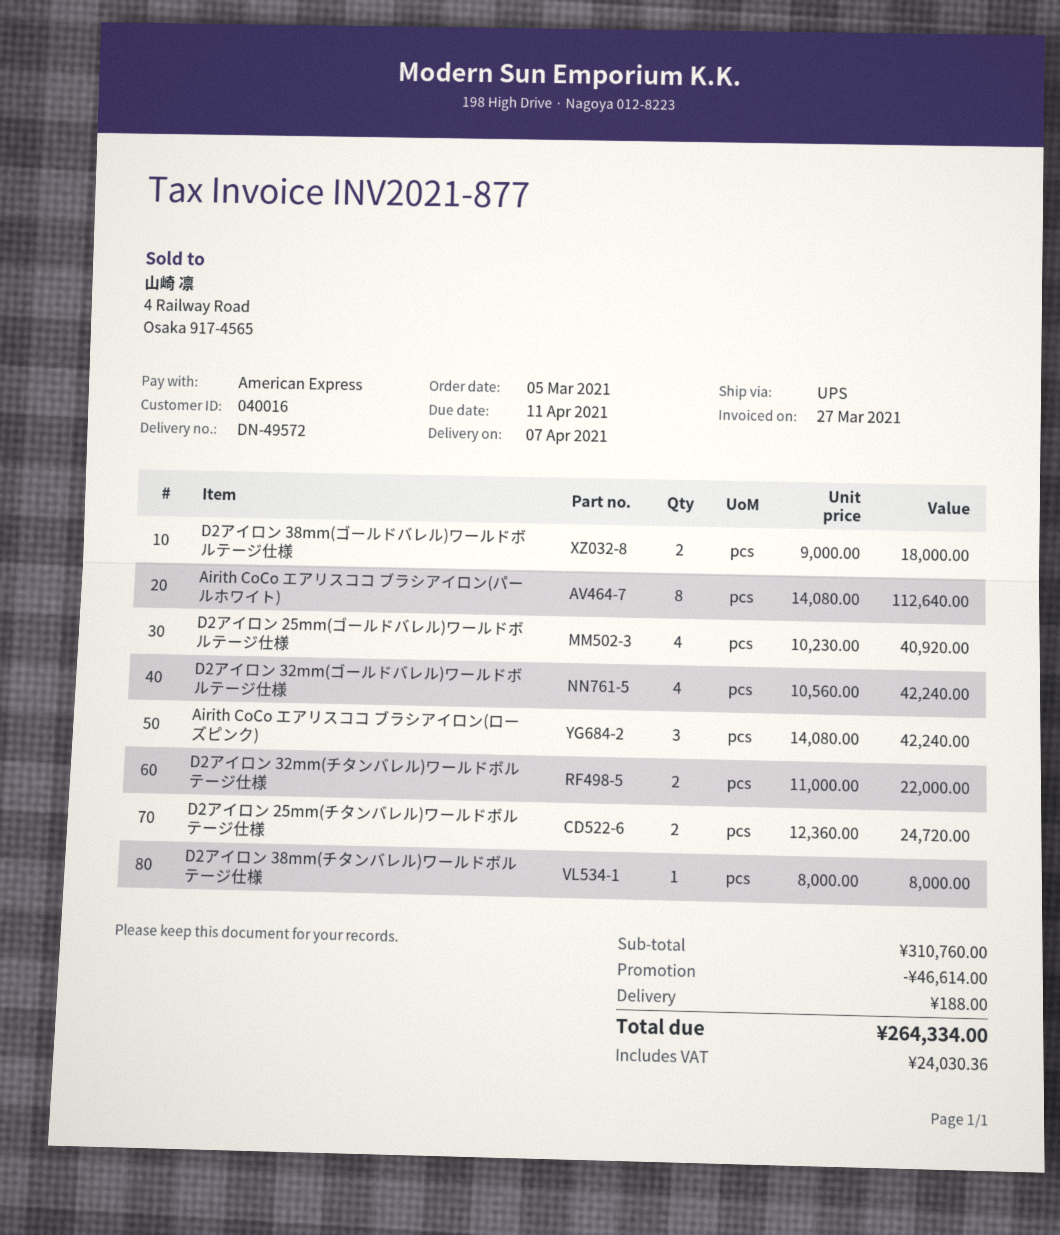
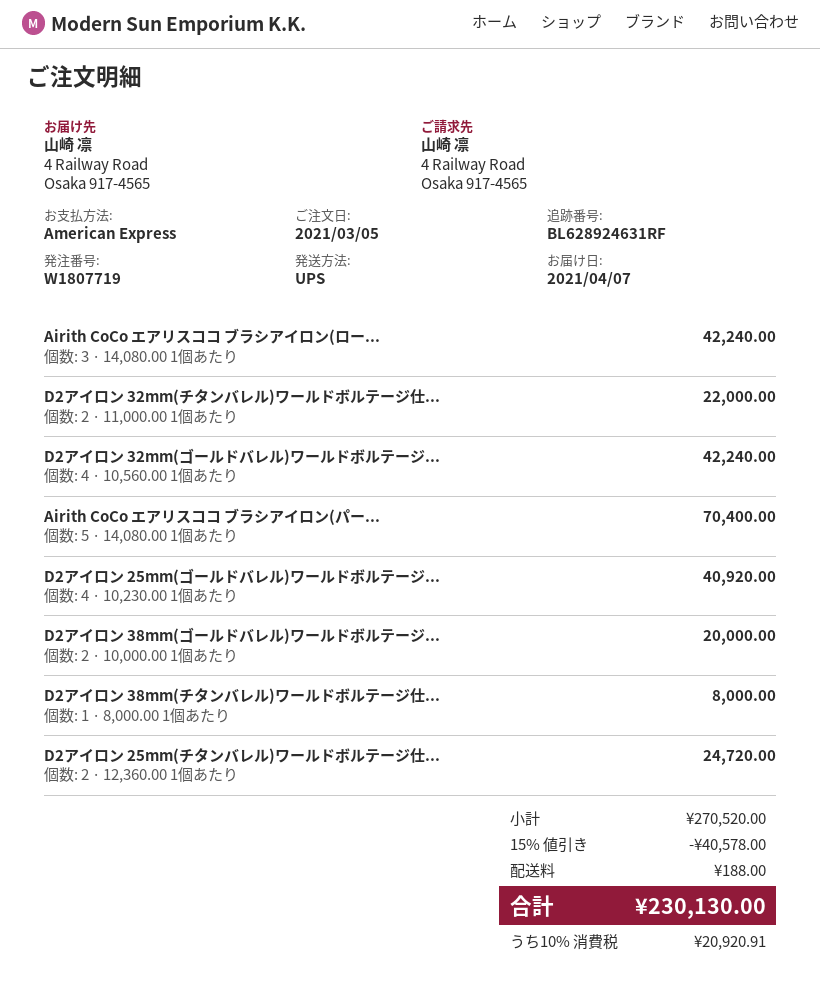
D2アイロン 38mm(ゴールドバレル)ワールドボルテージ仕様: 2 x 9000.00 = 18000.00 -> 2 x 10000.00 = 20000.00
Airith CoCo エアリスココ ブラシアイロン(パールホワイト): 8 x 14080.00 = 112640.00 -> 5 x 14080.00 = 70400.00
subtotal: 310760.00 -> 270520.00
discount: 46614.00 -> 40578.00
tax: 24030.36 -> 20920.91
total: 264334.00 -> 230130.00

